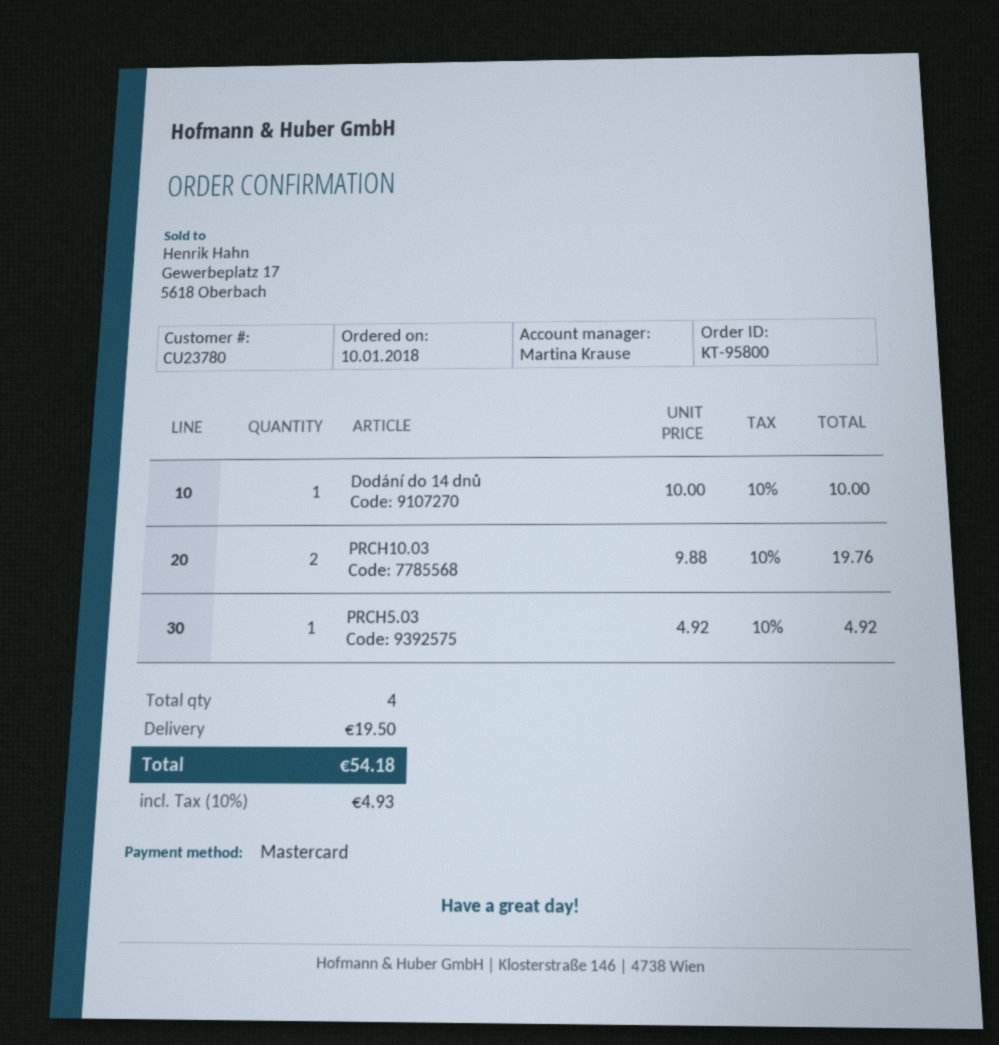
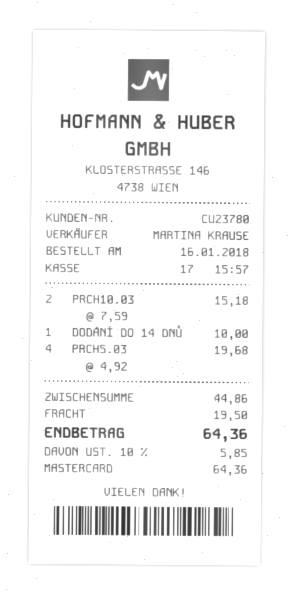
order date: 2018-01-10 -> 2018-01-16
PRCH10.03: 2 x 9.88 = 19.76 -> 2 x 7.59 = 15.18
PRCH5.03: 1 x 4.92 = 4.92 -> 4 x 4.92 = 19.68
tax: 10% = 4.93 -> 10% = 5.85
total: 54.18 -> 64.36

